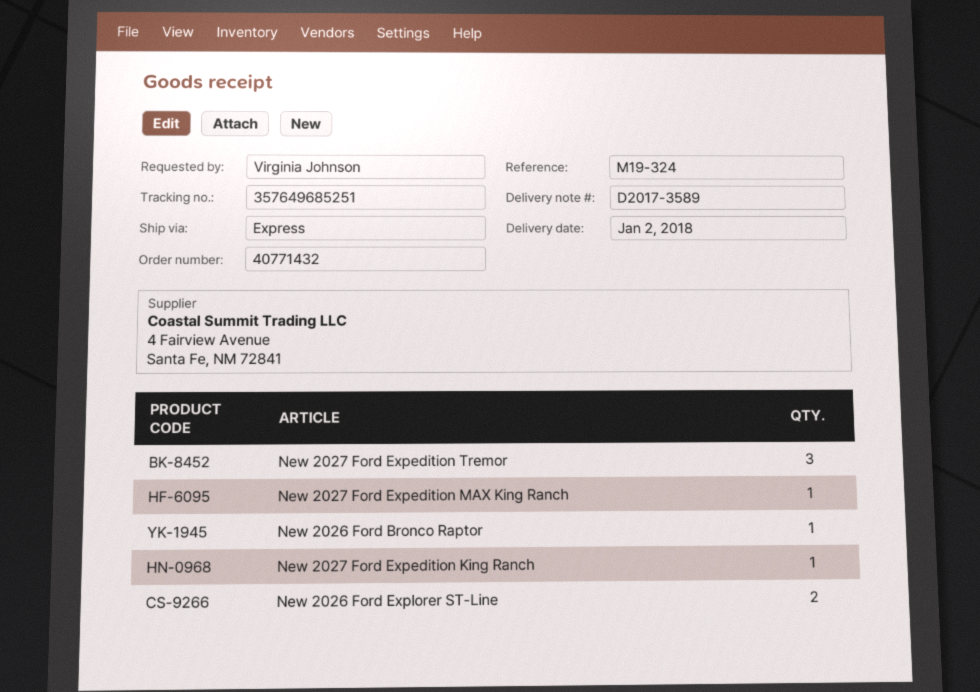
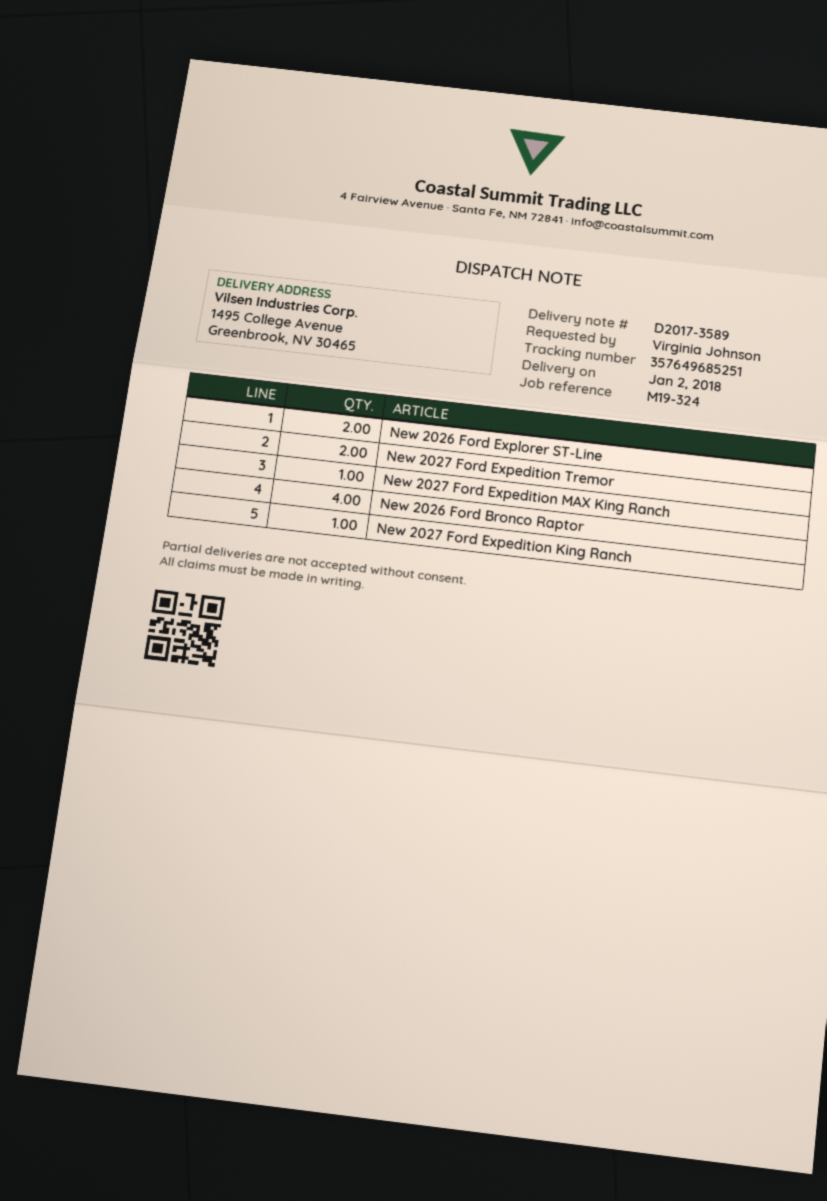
New 2027 Ford Expedition Tremor: 3 -> 2
New 2026 Ford Bronco Raptor: 1 -> 4

